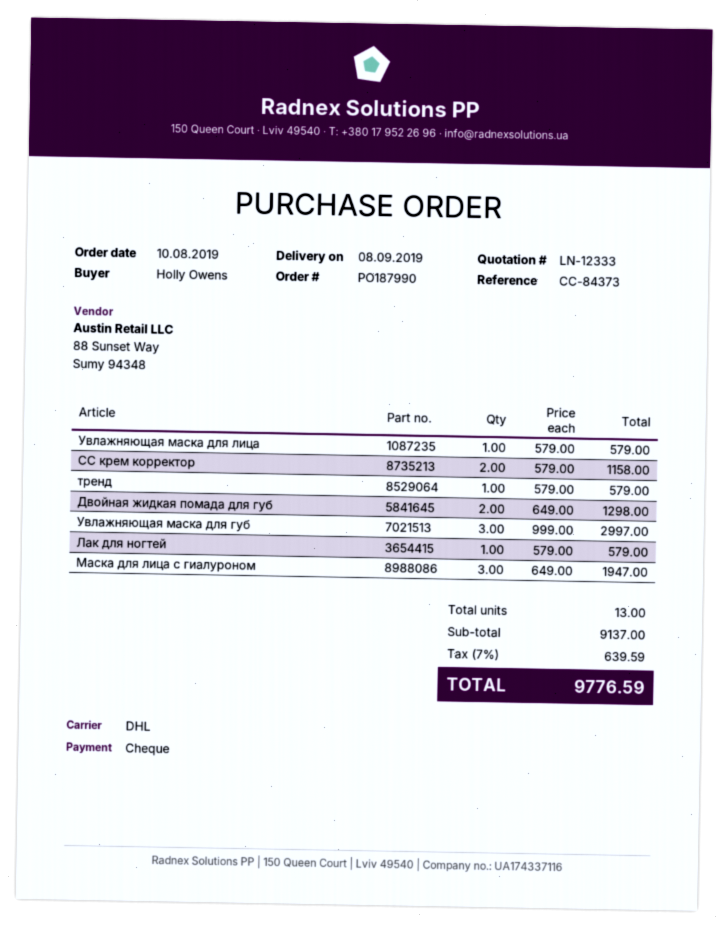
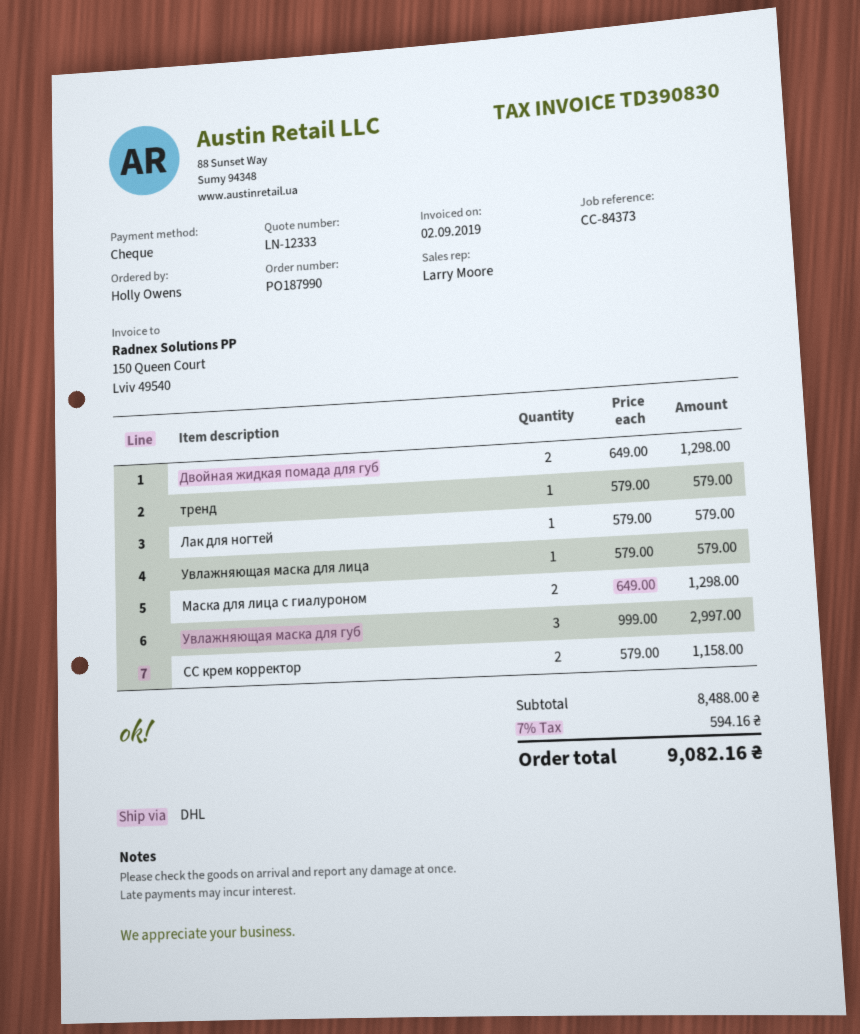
Маска для лица с гиалуроном: 3 x 649.00 = 1947.00 -> 2 x 649.00 = 1298.00
subtotal: 9137.00 -> 8488.00
tax: 7% = 639.59 -> 7% = 594.16
total: 9776.59 -> 9082.16

